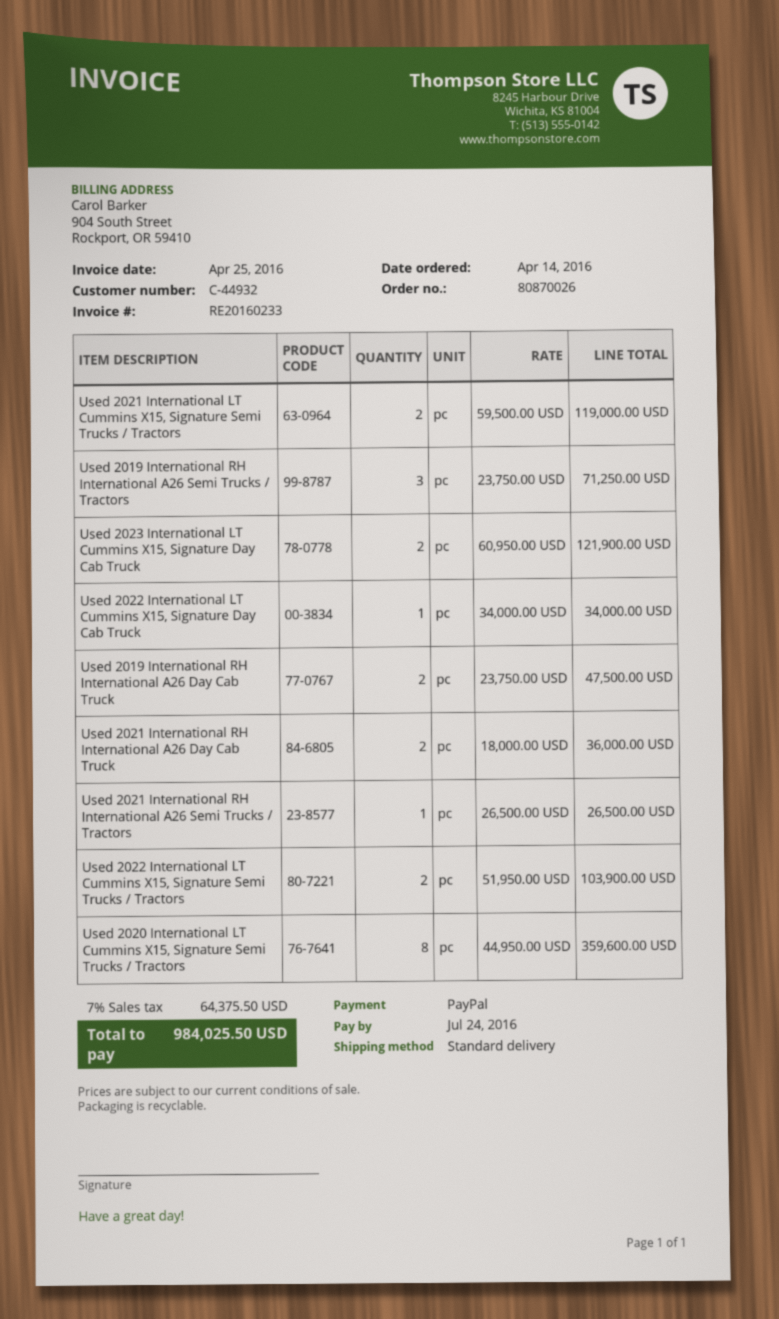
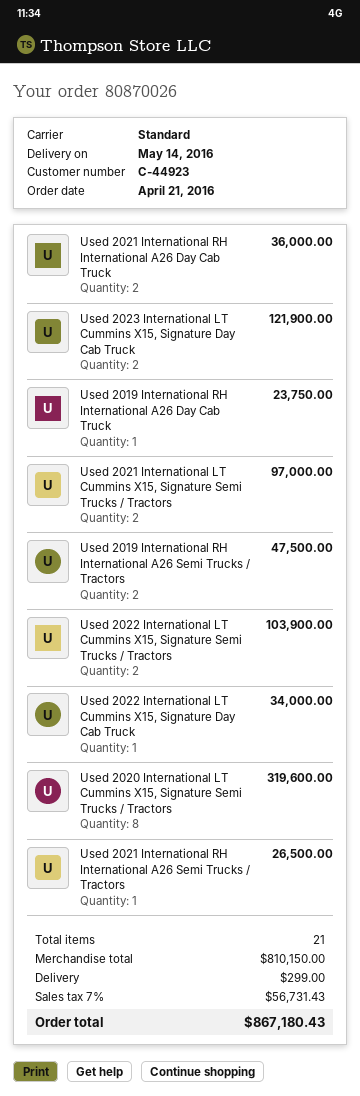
order date: 2016-04-14 -> 2016-04-21
customer number: C-44932 -> C-44923
Used 2021 International LT Cummins X15, Signature Semi Trucks / Tractors: 2 for 119000.00 -> 2 for 97000.00
Used 2019 International RH International A26 Semi Trucks / Tractors: 3 for 71250.00 -> 2 for 47500.00
Used 2019 International RH International A26 Day Cab Truck: 2 for 47500.00 -> 1 for 23750.00
Used 2020 International LT Cummins X15, Signature Semi Trucks / Tractors: 8 for 359600.00 -> 8 for 319600.00
shipping: none -> 299.00
tax: 7% = 64375.50 -> 7% = 56731.43
total: 984025.50 -> 867180.43

